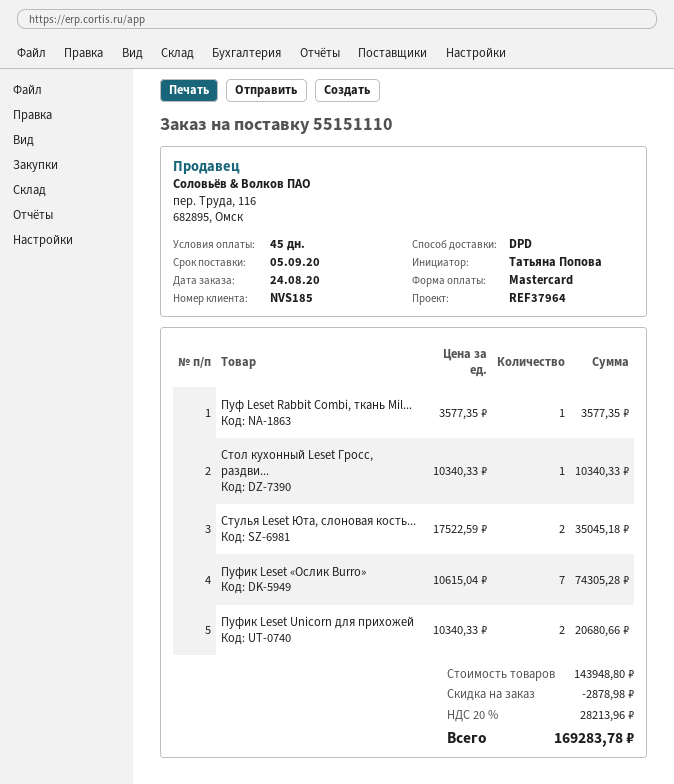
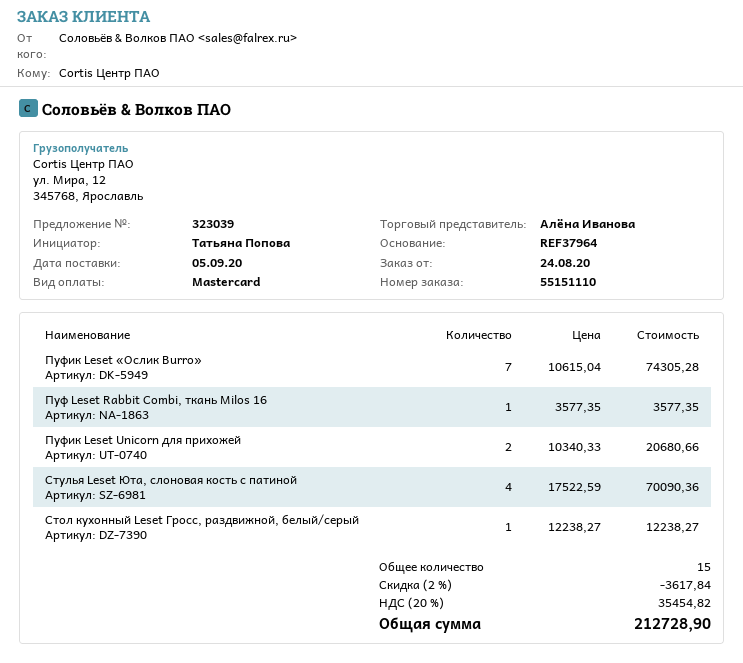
Стол кухонный Leset Гросс, раздви...: 1 x 10340.33 = 10340.33 -> 1 x 12238.27 = 12238.27
Стулья Leset Юта, слоновая кость...: 2 x 17522.59 = 35045.18 -> 4 x 17522.59 = 70090.36
discount: 2878.98 -> 3617.84
tax: 20% = 28213.96 -> 20% = 35454.82
total: 169283.78 -> 212728.90

